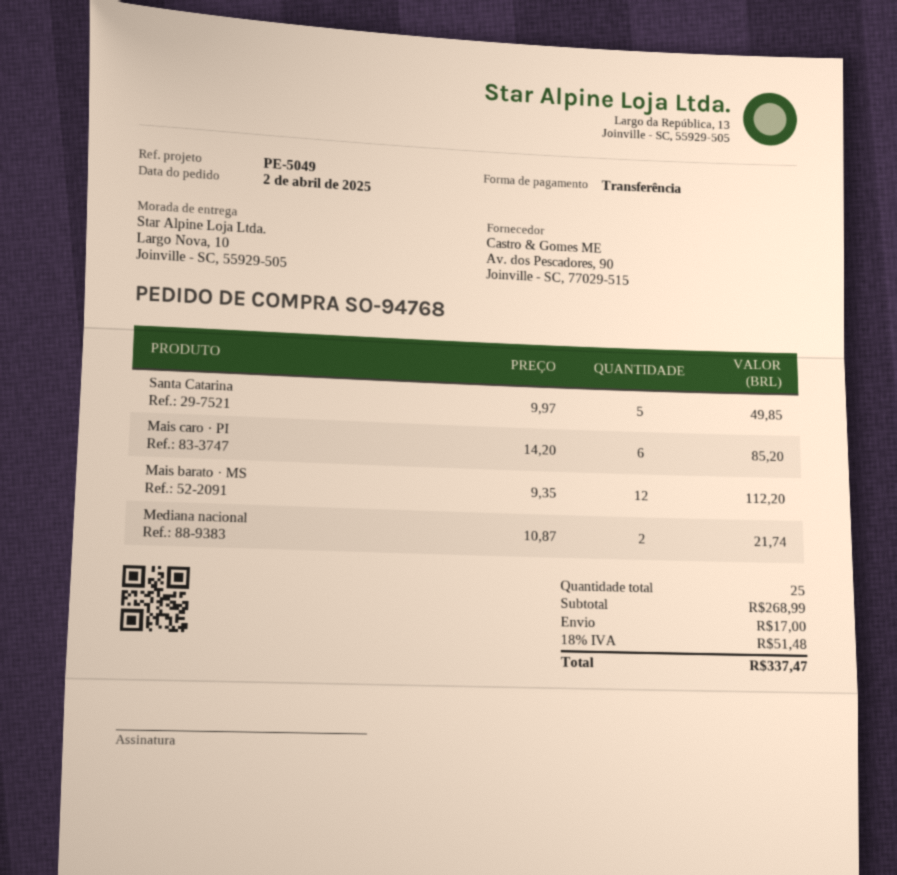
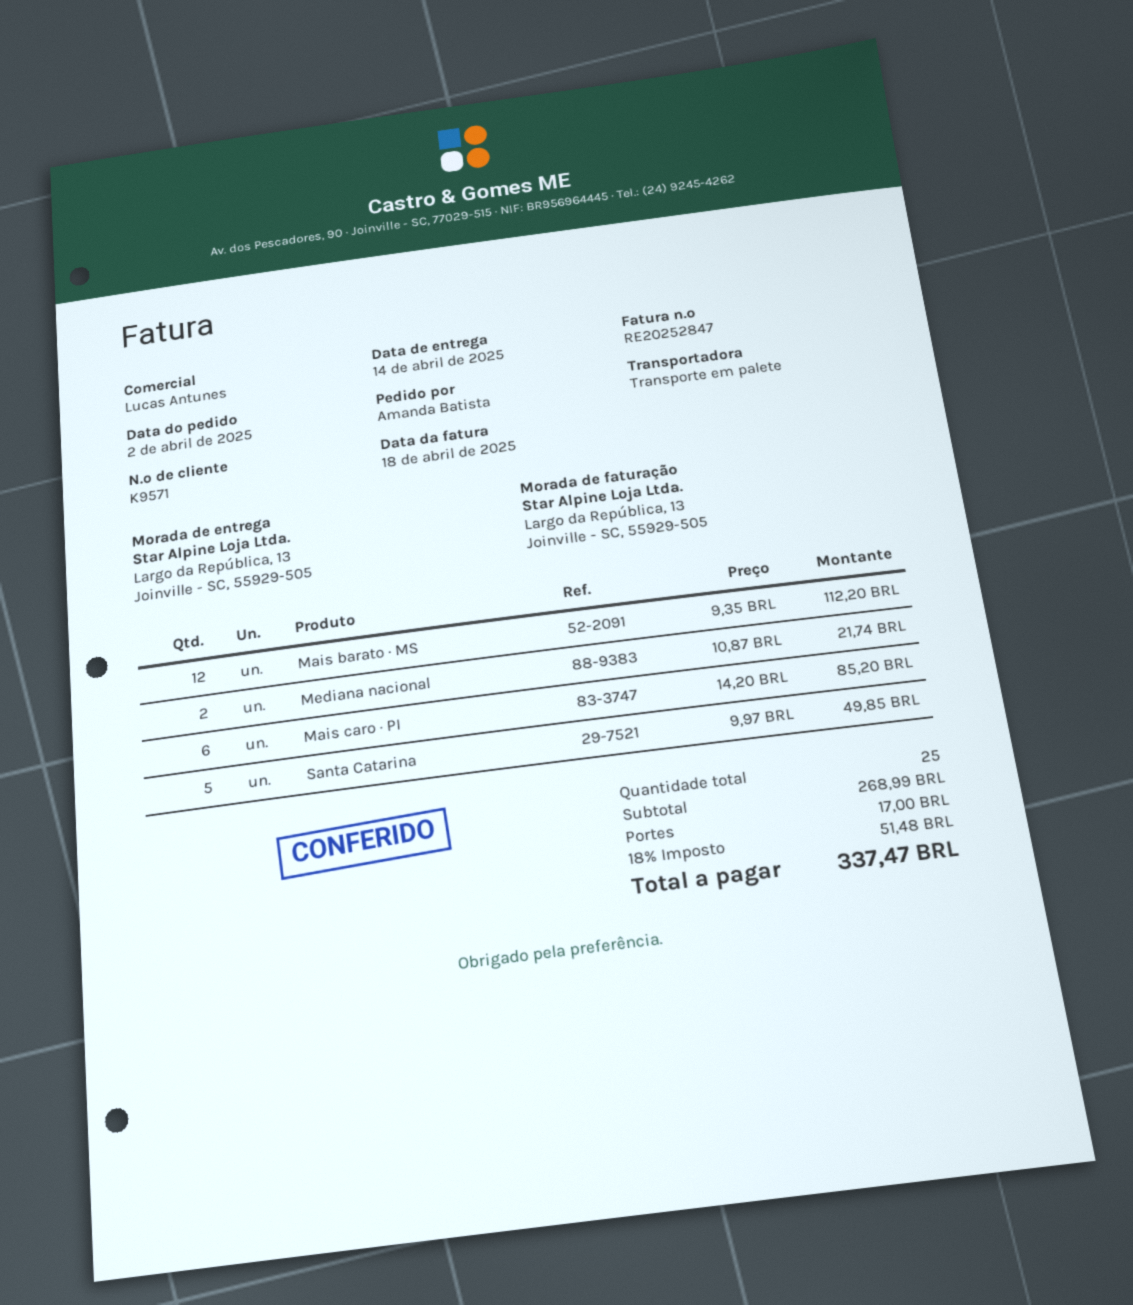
ship to: Largo Nova, 10, Joinville - SC, 55929-505 -> Largo da República, 13, Joinville - SC, 55929-505

